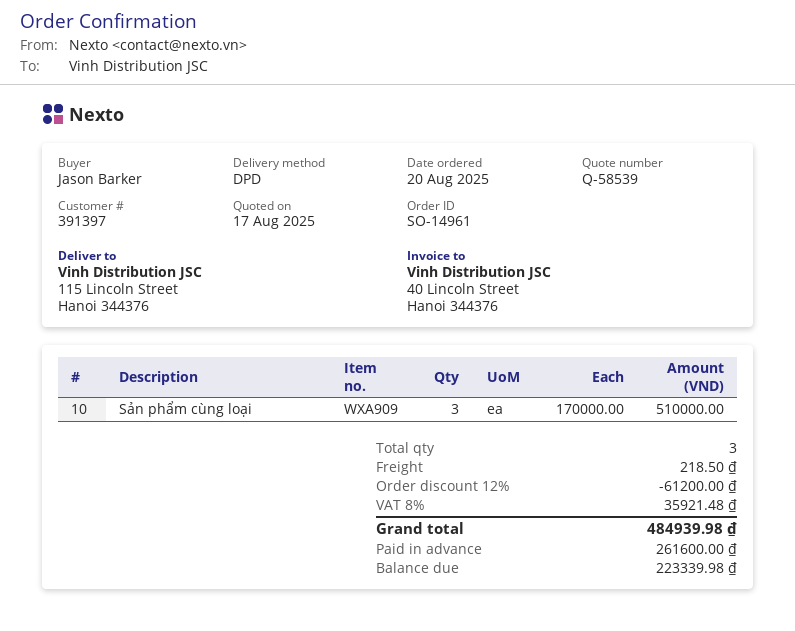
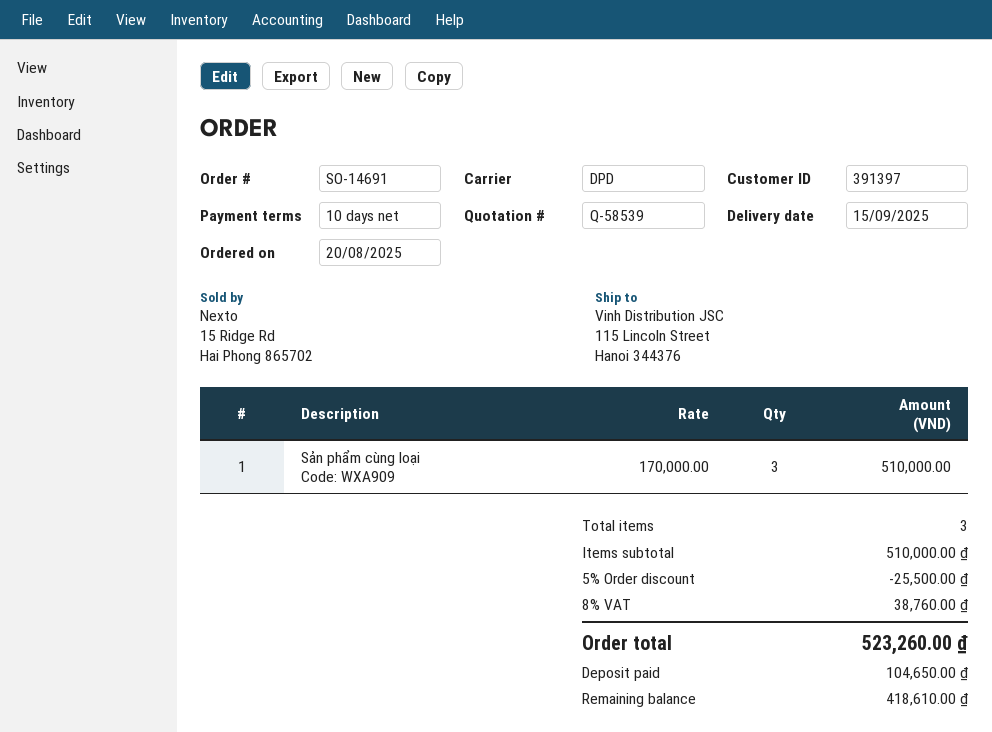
order number: SO-14961 -> SO-14691
discount: 12% = 61200.00 -> 5% = 25500.00
shipping: 218.50 -> none
tax: 8% = 35921.48 -> 8% = 38760.00
total: 484939.98 -> 523260.00
deposit: 261600.00 -> 104650.00
balance: 223339.98 -> 418610.00

